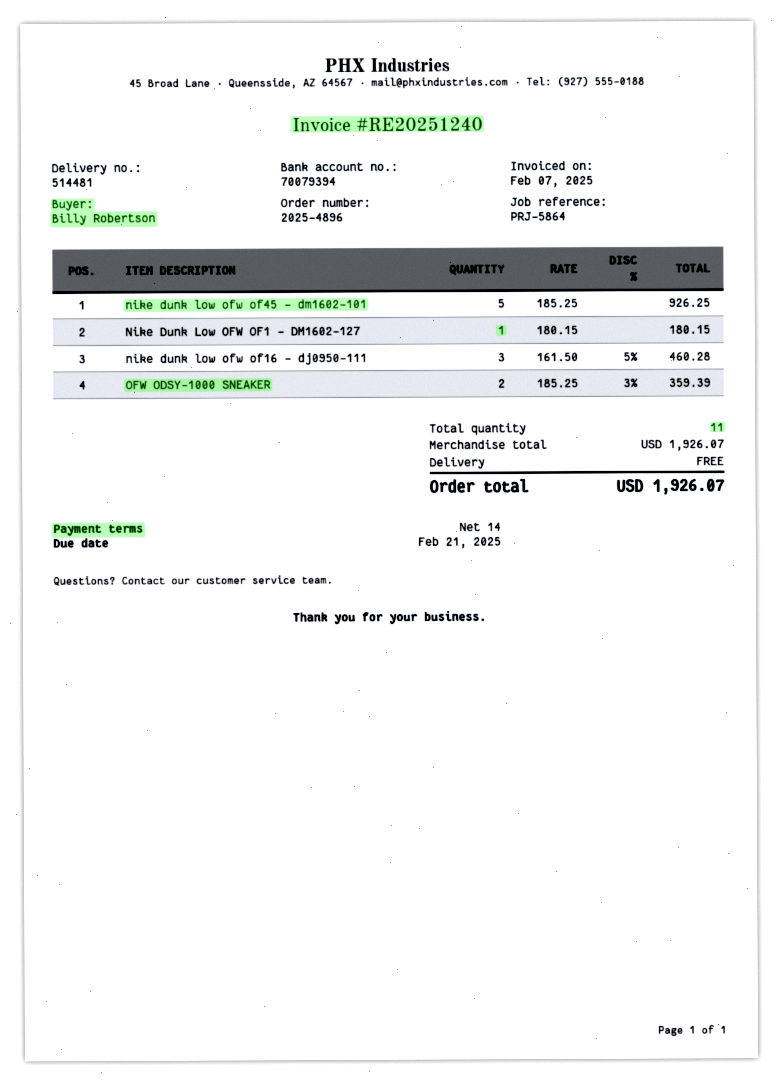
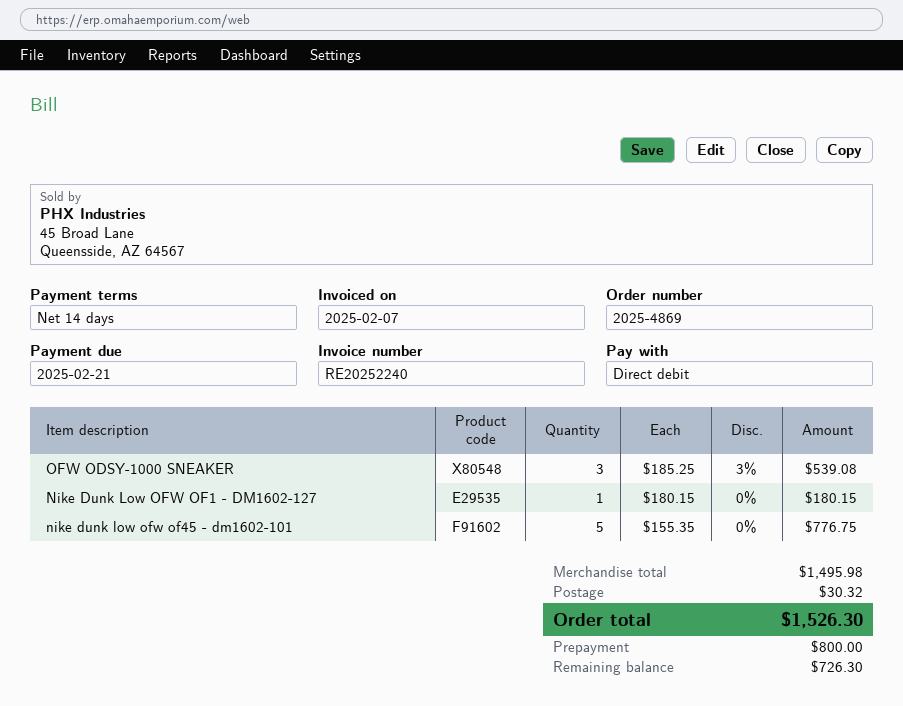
order number: 2025-4896 -> 2025-4869
invoice number: RE20251240 -> RE20252240
nike dunk low ofw of45 - dm1602-101: 5 x 185.25 = 926.25 -> 5 x 155.35 = 776.75
nike dunk low ofw of16 - dj0950-111: 3 x 161.50 - 5% = 460.28 -> none
OFW ODSY-1000 SNEAKER: 2 x 185.25 - 3% = 359.39 -> 3 x 185.25 - 3% = 539.08
subtotal: 1926.07 -> 1495.98
shipping: 0.00 -> 30.32
total: 1926.07 -> 1526.30

